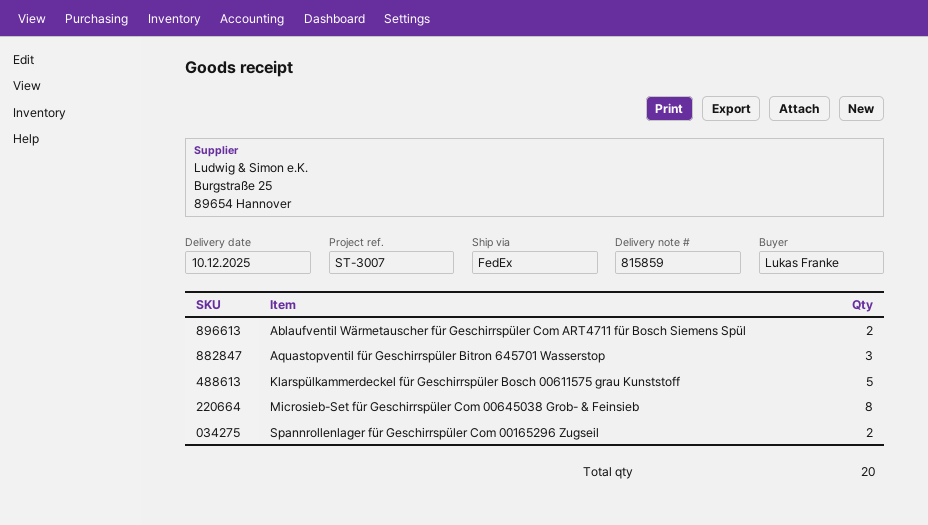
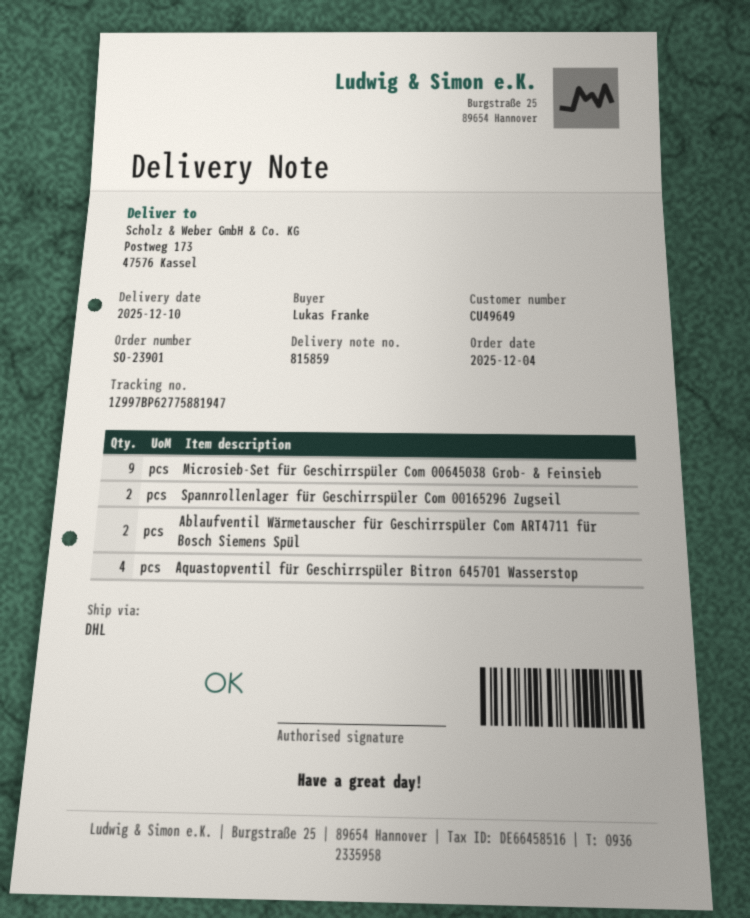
shipping method: FedEx -> DHL
Aquastopventil für Geschirrspüler Bitron 645701 Wasserstop: 3 -> 4
Klarspülkammerdeckel für Geschirrspüler Bosch 00611575 grau Kunststoff: 5 -> none
Microsieb-Set für Geschirrspüler Com 00645038 Grob- & Feinsieb: 8 -> 9

